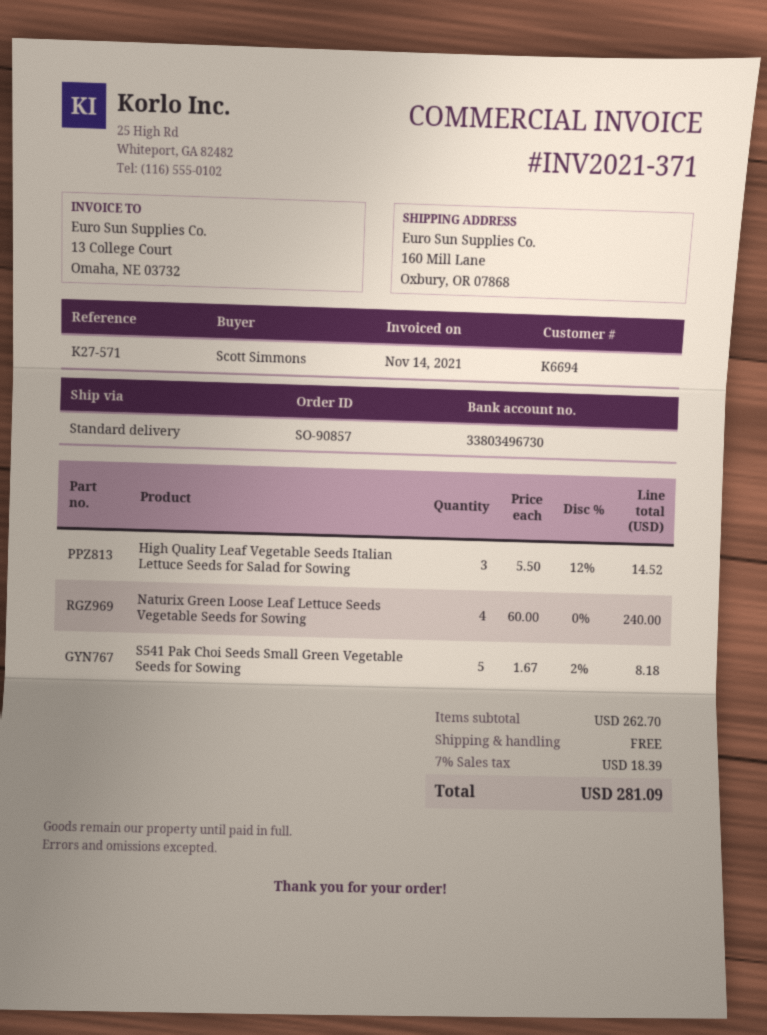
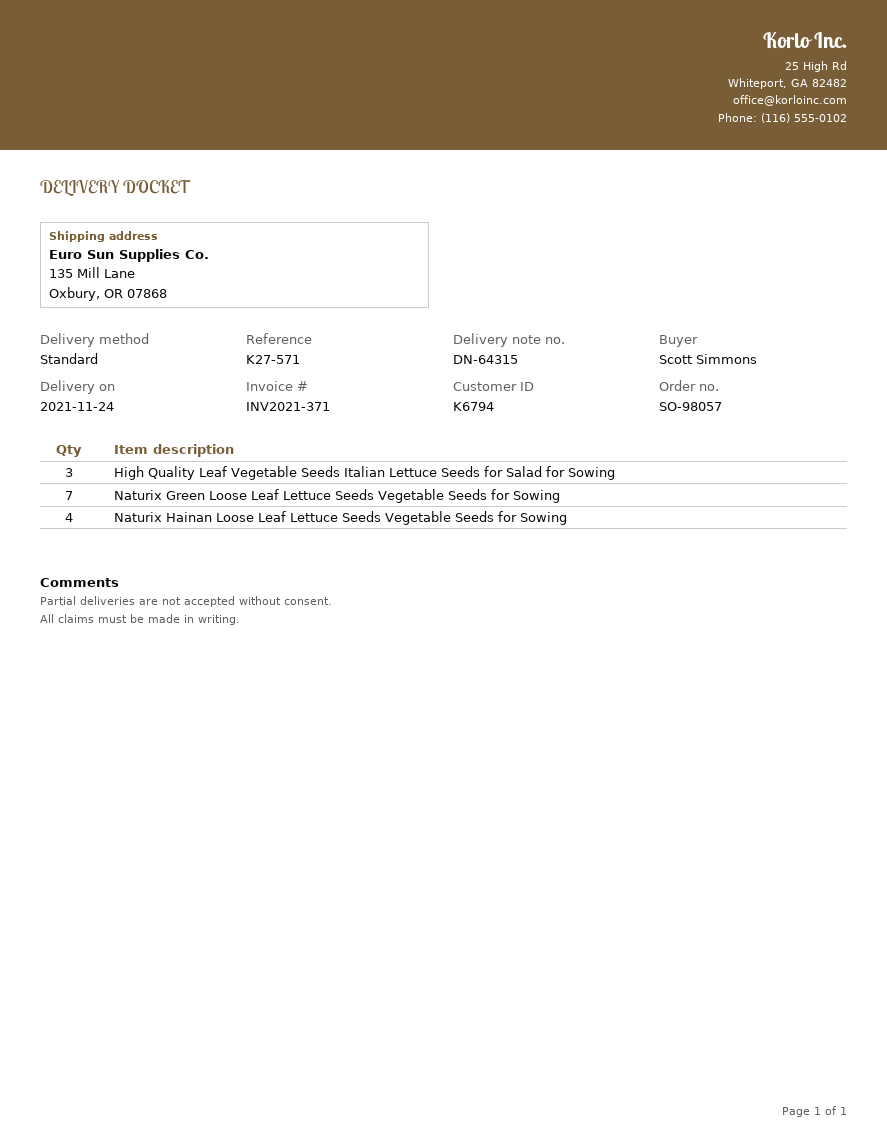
order number: SO-90857 -> SO-98057
customer number: K6694 -> K6794
ship to: 160 Mill Lane, Oxbury, OR 07868 -> 135 Mill Lane, Oxbury, OR 07868
Naturix Green Loose Leaf Lettuce Seeds Vegetable Seeds for Sowing: 4 -> 7
S541 Pak Choi Seeds Small Green Vegetable Seeds for Sowing: 5 -> none
Naturix Hainan Loose Leaf Lettuce Seeds Vegetable Seeds for Sowing: none -> 4

